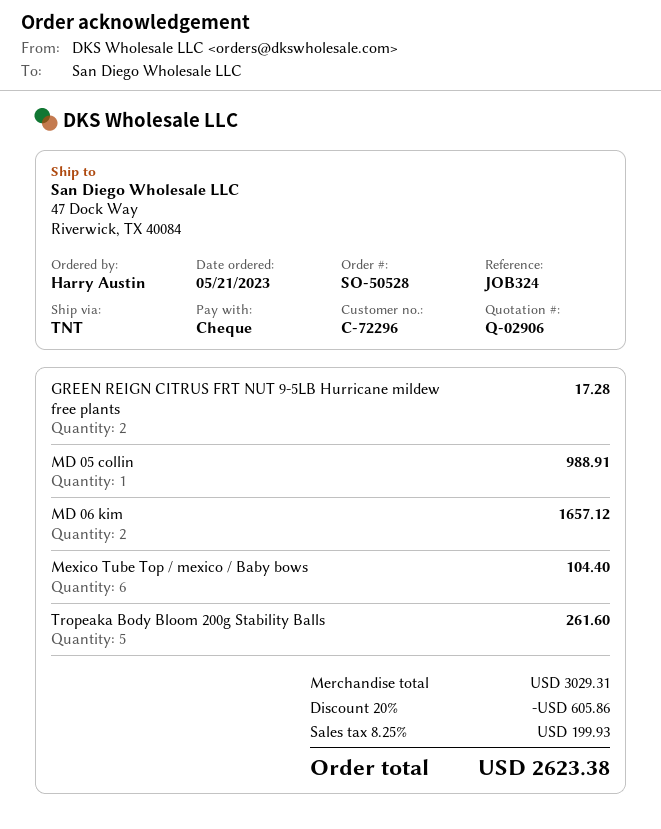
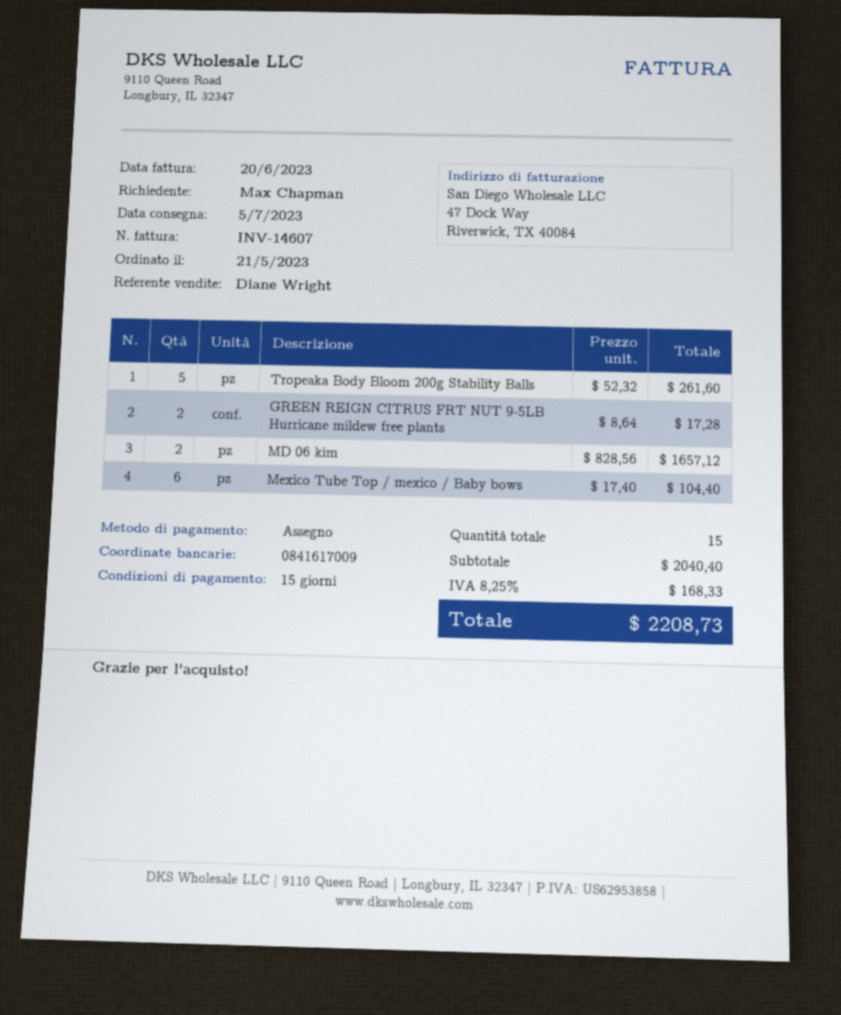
ordered by: Harry Austin -> Max Chapman
MD 05 collin: 1 for 988.91 -> none
subtotal: 3029.31 -> 2040.40
discount: 20% = 605.86 -> none
tax: 8.25% = 199.93 -> 8.25% = 168.33
total: 2623.38 -> 2208.73

